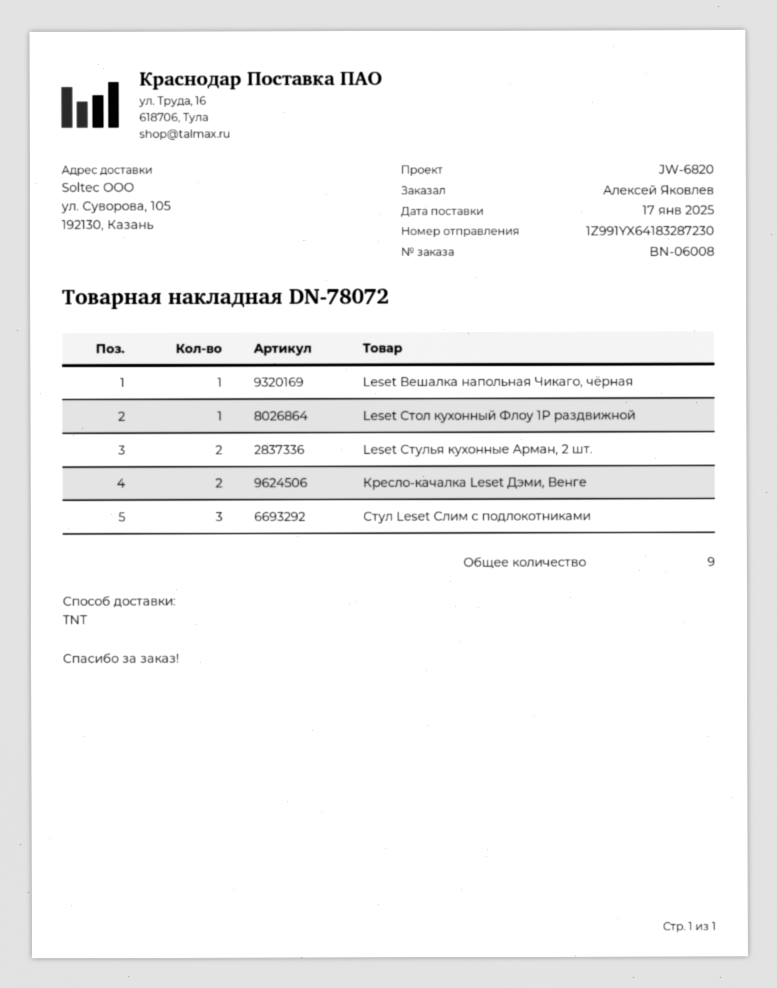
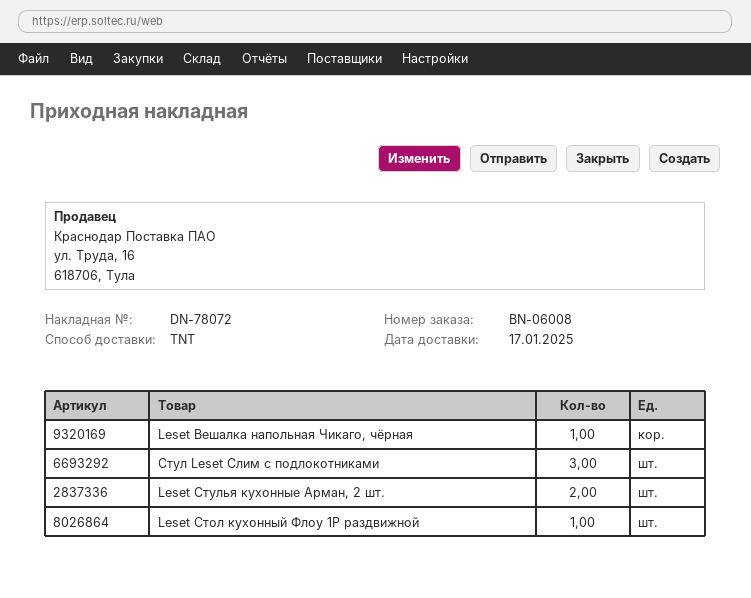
Кресло-качалка Leset Дэми, Венге: 2 -> none

